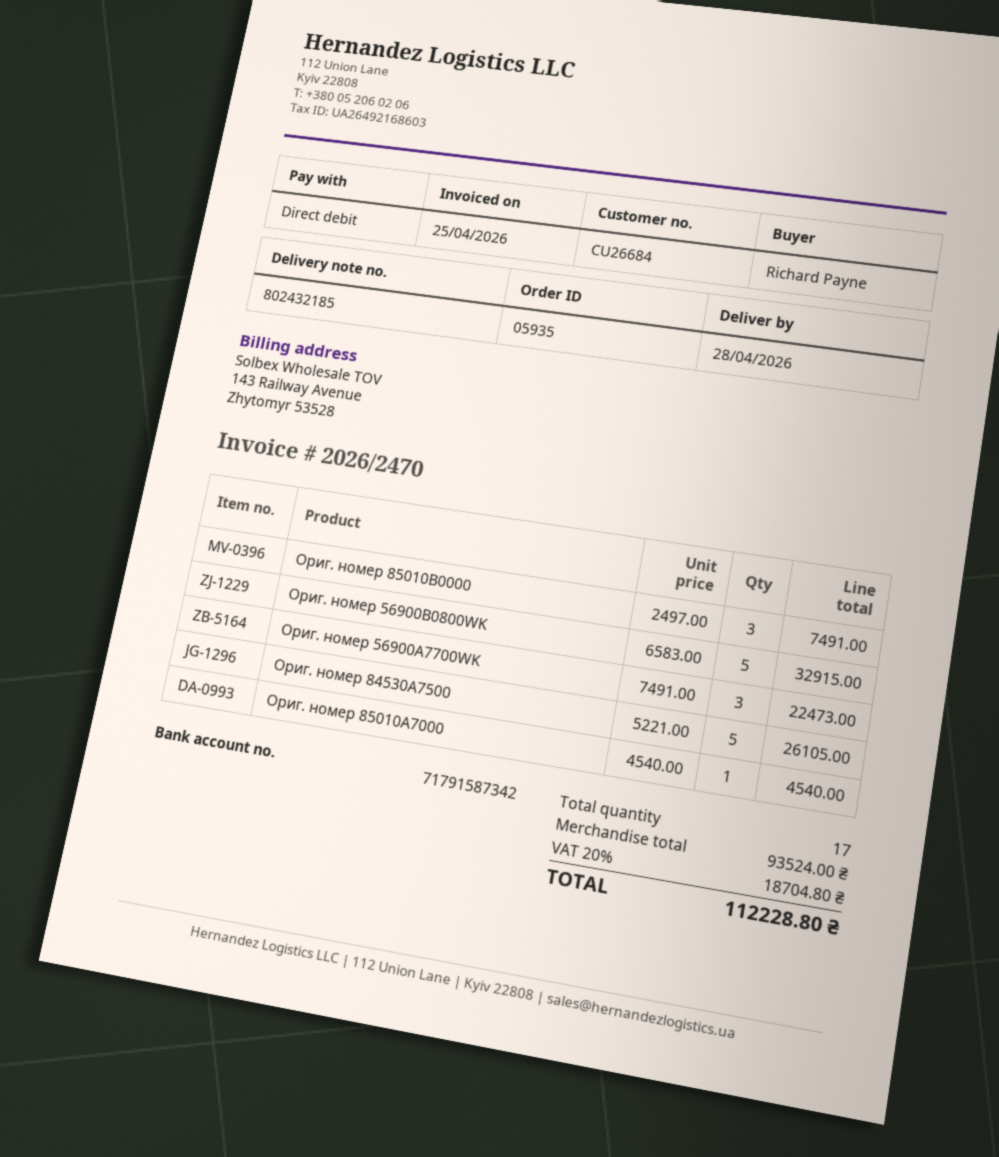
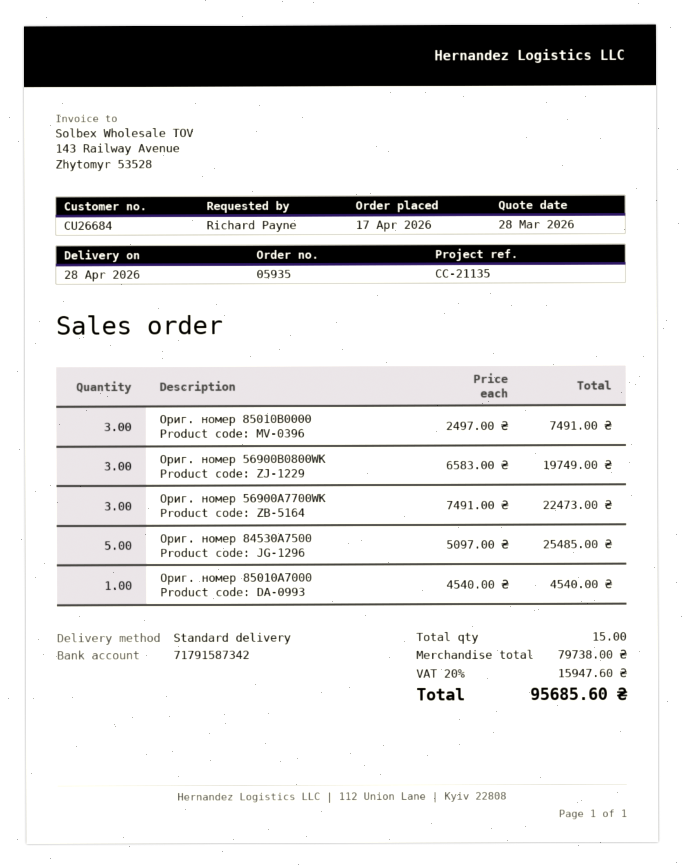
Ориг. номер 56900B0800WK: 5 x 6583.00 = 32915.00 -> 3 x 6583.00 = 19749.00
Ориг. номер 84530A7500: 5 x 5221.00 = 26105.00 -> 5 x 5097.00 = 25485.00
total quantity: 17 -> 15
subtotal: 93524.00 -> 79738.00
tax: 20% = 18704.80 -> 20% = 15947.60
total: 112228.80 -> 95685.60

